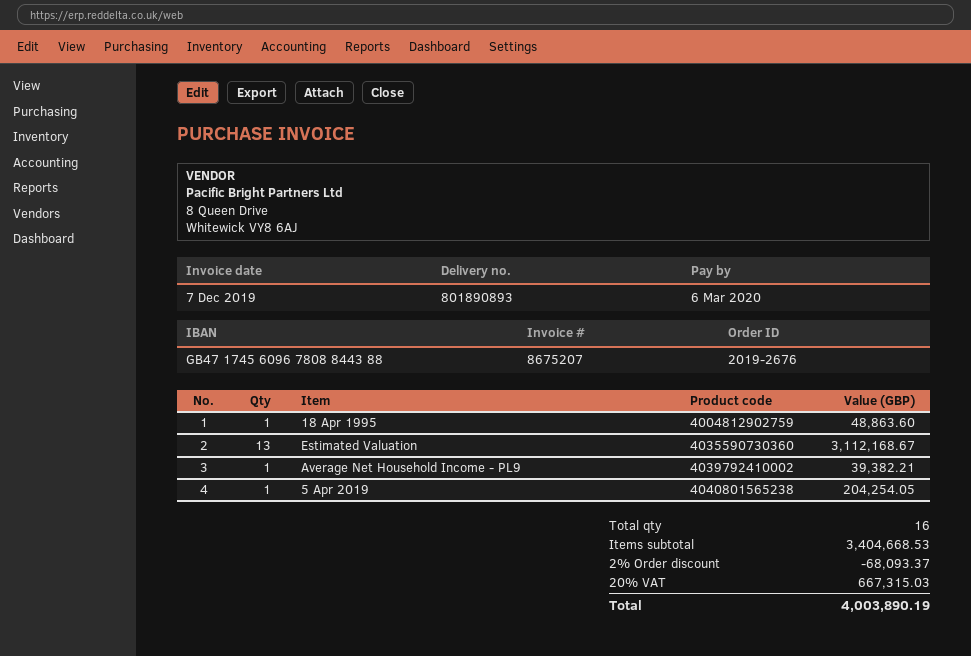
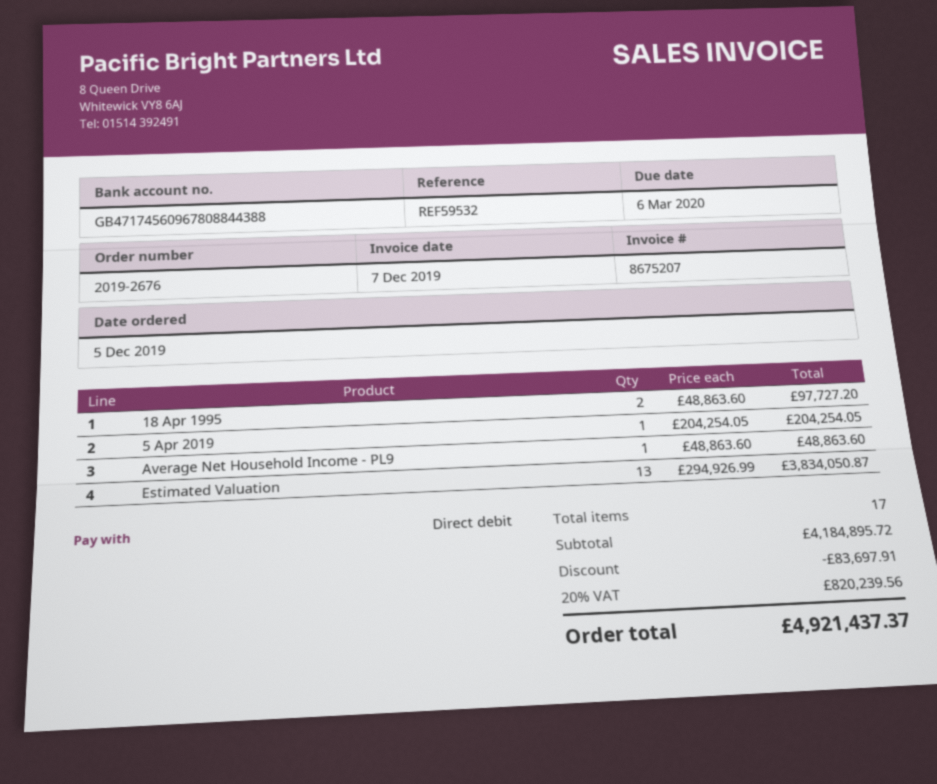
18 Apr 1995: 1 for 48863.60 -> 2 for 97727.20
Estimated Valuation: 13 for 3112168.67 -> 13 for 3834050.87
Average Net Household Income - PL9: 1 for 39382.21 -> 1 for 48863.60
total quantity: 16 -> 17
subtotal: 3404668.53 -> 4184895.72
discount: 68093.37 -> 83697.91
tax: 20% = 667315.03 -> 20% = 820239.56
total: 4003890.19 -> 4921437.37

